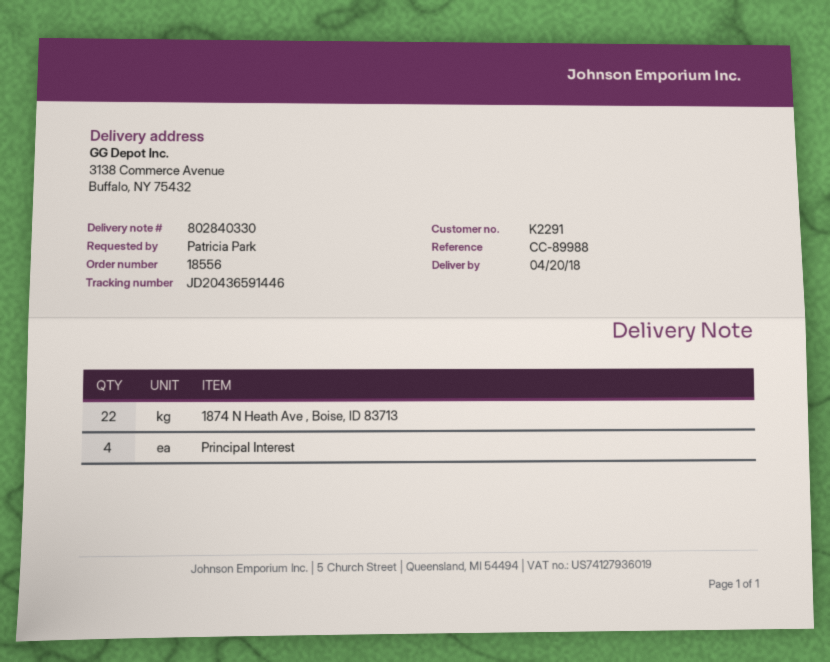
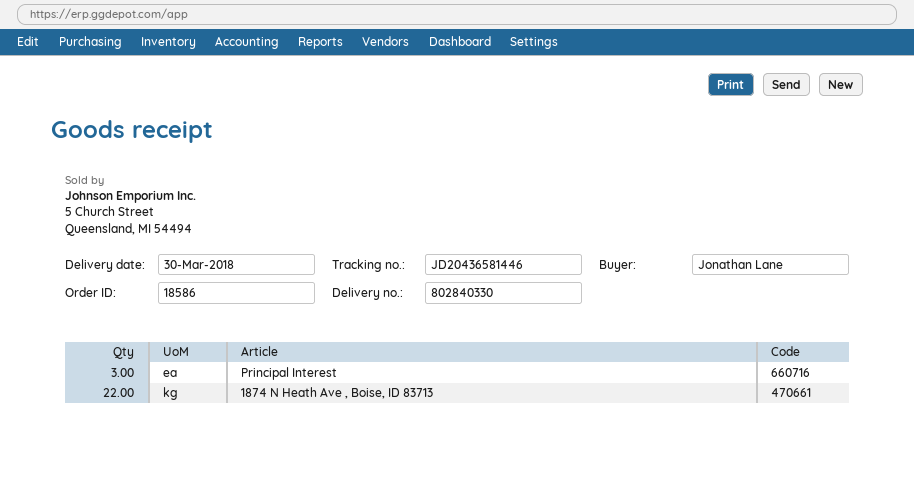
order number: 18556 -> 18586
delivery date: 2018-04-20 -> 2018-03-30
ordered by: Patricia Park -> Jonathan Lane
tracking number: JD20436591446 -> JD20436581446
Principal Interest: 4 -> 3

